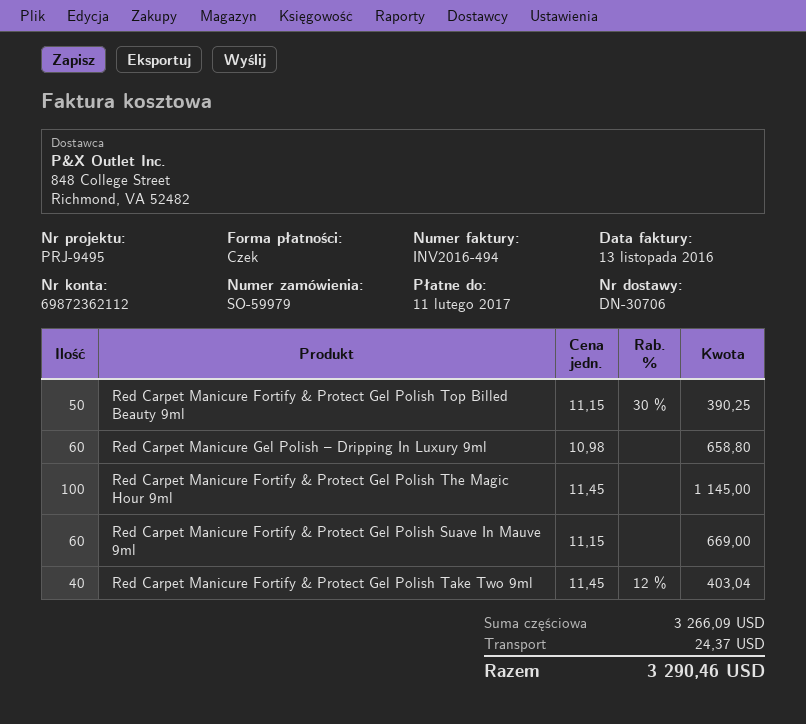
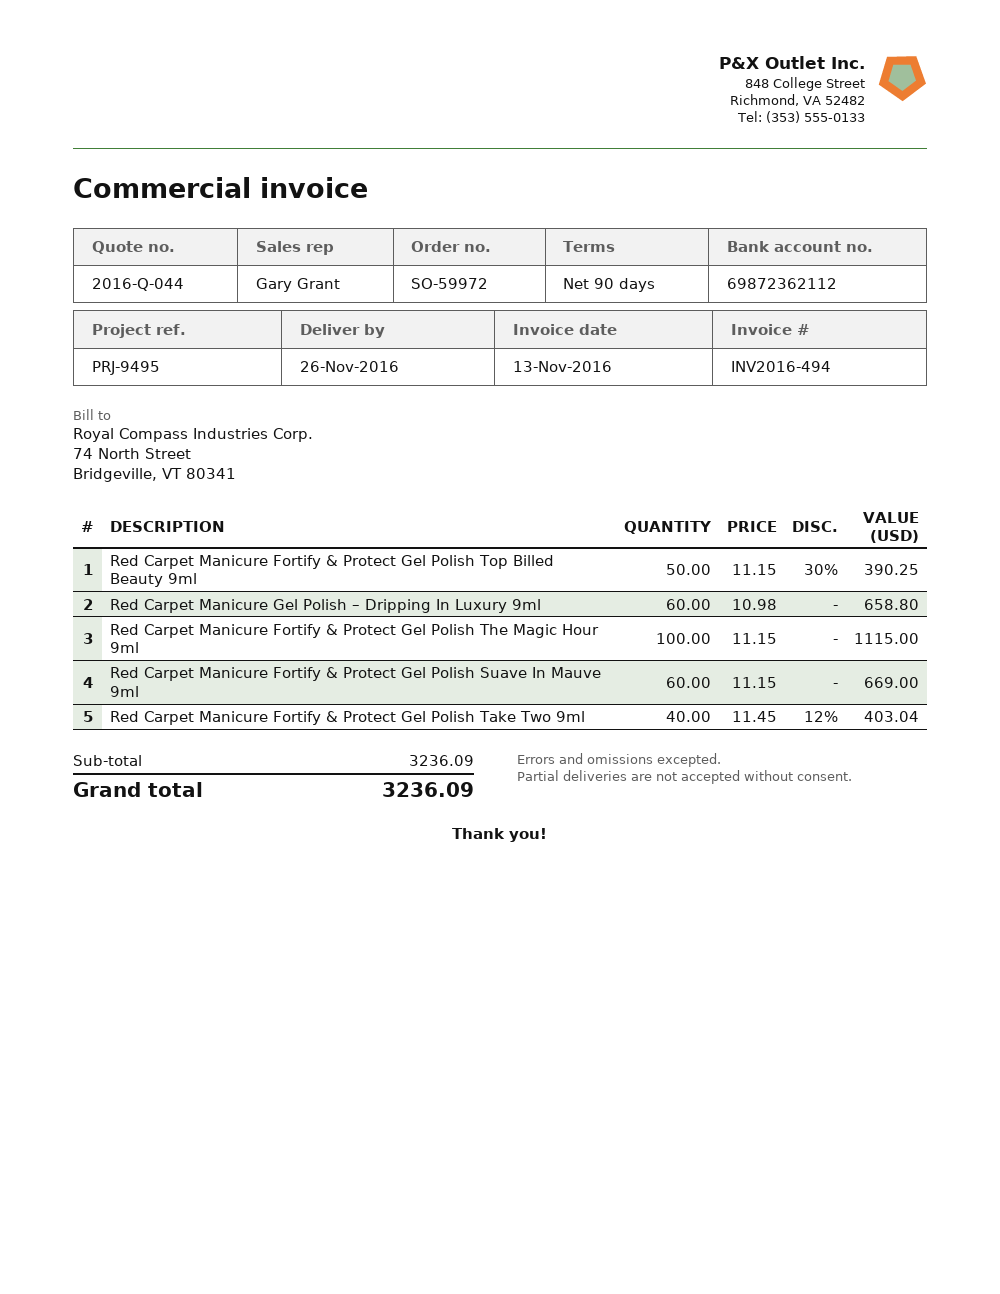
order number: SO-59979 -> SO-59972
Red Carpet Manicure Fortify & Protect Gel Polish The Magic Hour 9ml: 100 x 11.45 = 1145.00 -> 100 x 11.15 = 1115.00
subtotal: 3266.09 -> 3236.09
shipping: 24.37 -> none
total: 3290.46 -> 3236.09

